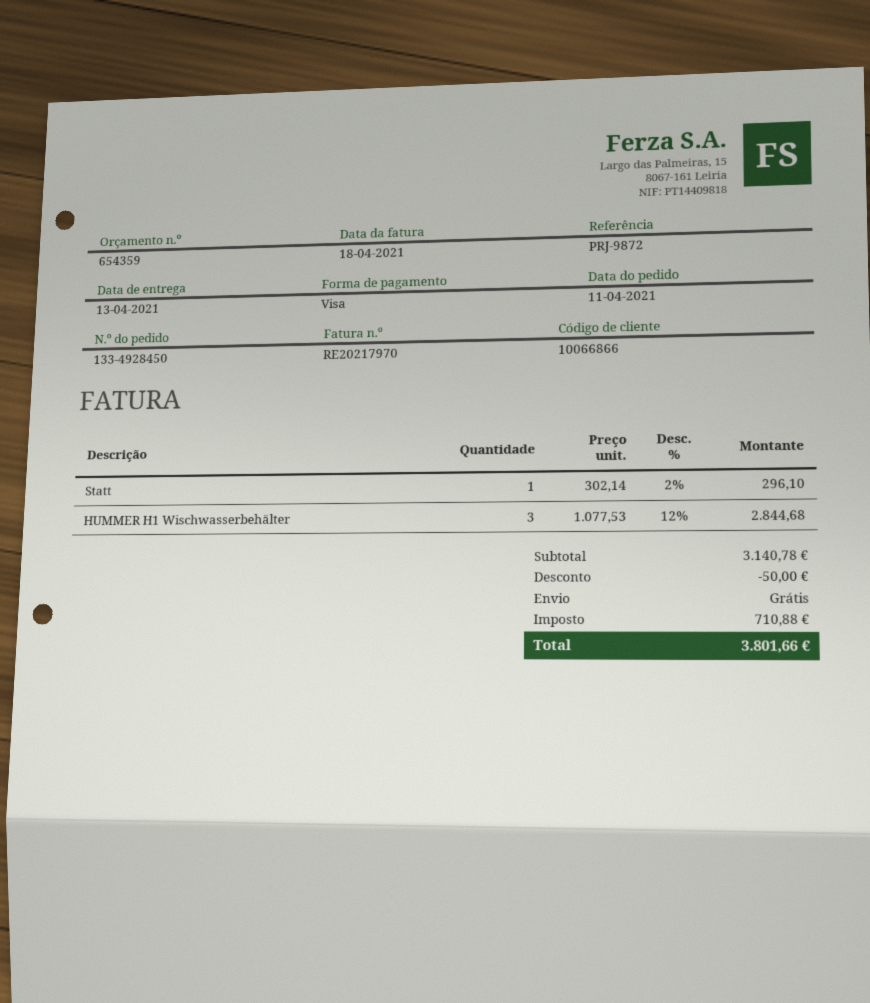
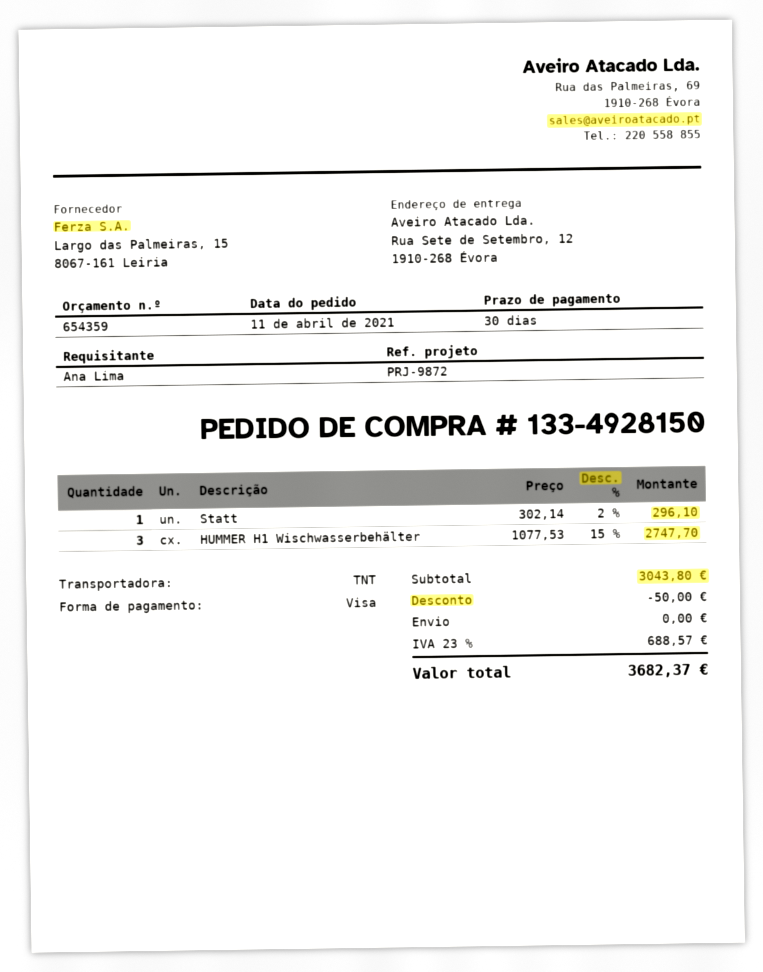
order number: 133-4928450 -> 133-4928150
HUMMER H1 Wischwasserbehälter: 3 x 1077.53 - 12% = 2844.68 -> 3 x 1077.53 - 15% = 2747.70
subtotal: 3140.78 -> 3043.80
tax: 710.88 -> 688.57
total: 3801.66 -> 3682.37

